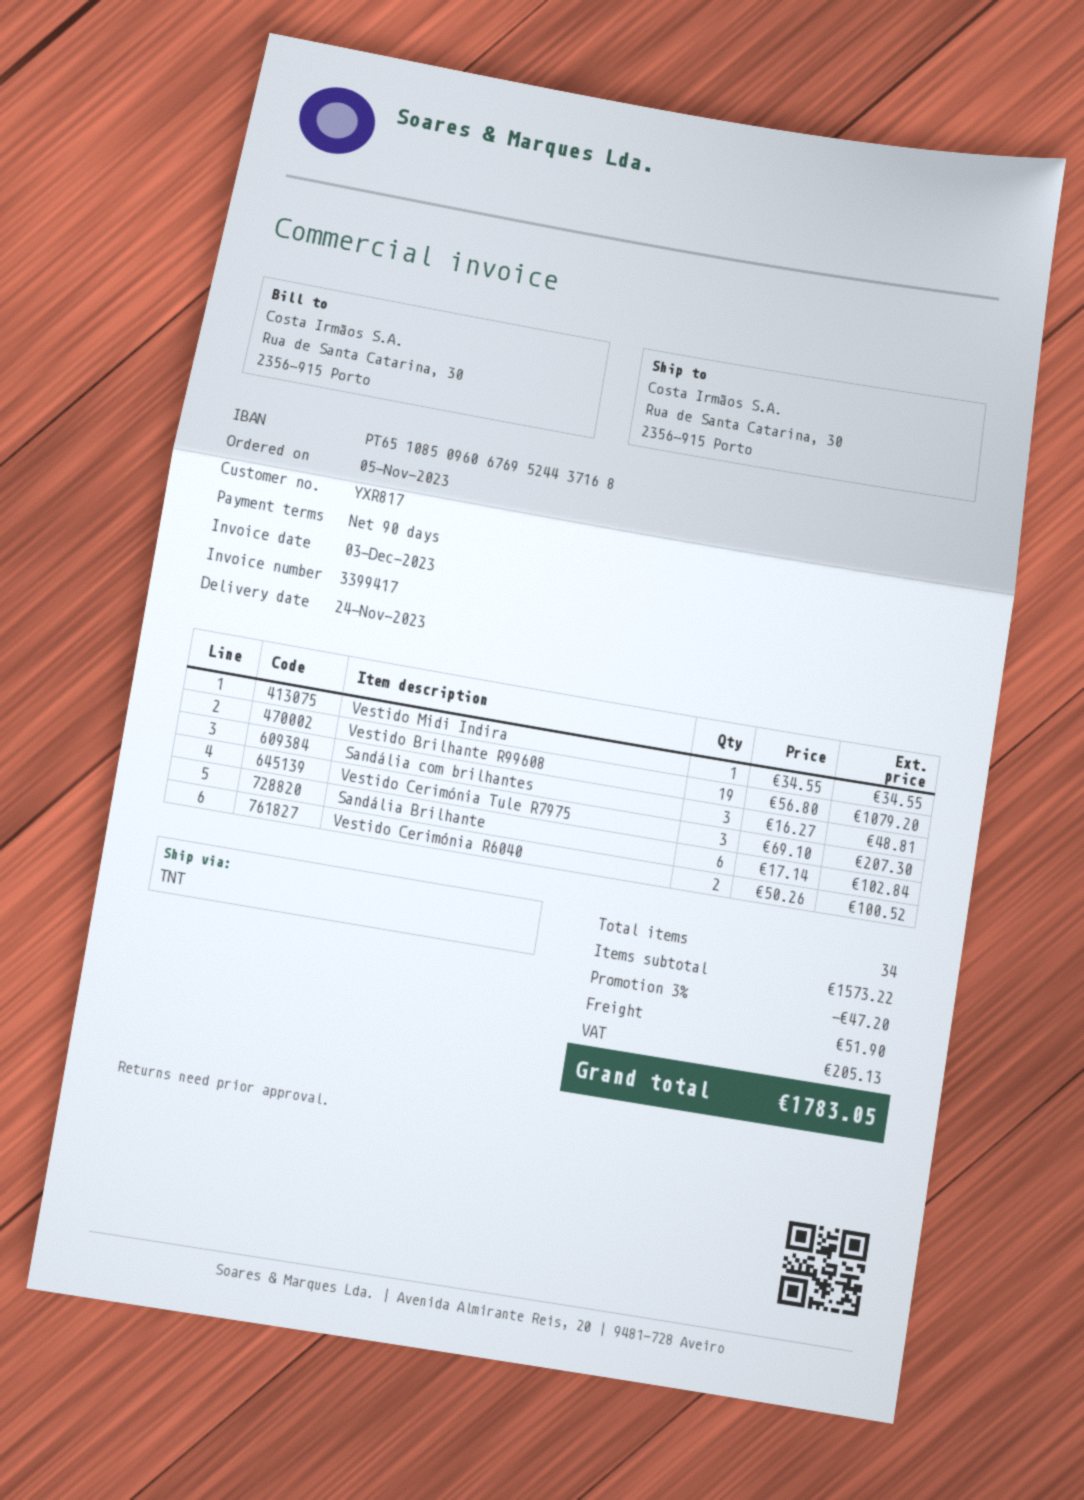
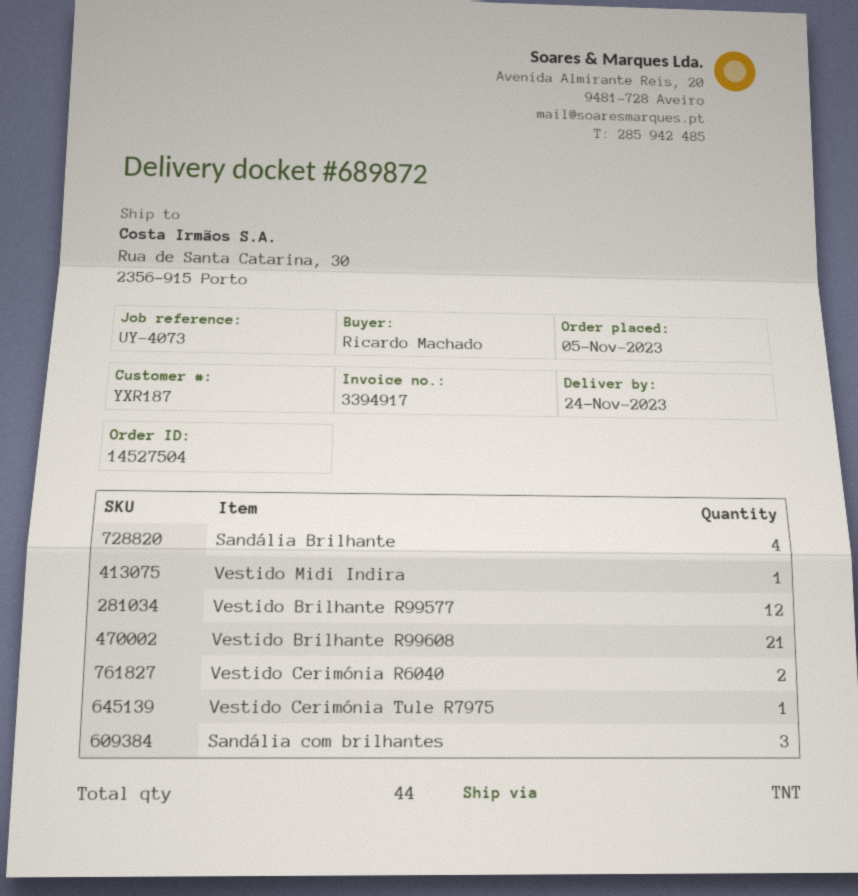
invoice number: 3399417 -> 3394917
customer number: YXR817 -> YXR187
Vestido Brilhante R99608: 19 -> 21
Vestido Cerimónia Tule R7975: 3 -> 1
Sandália Brilhante: 6 -> 4
Vestido Brilhante R99577: none -> 12
total quantity: 34 -> 44

